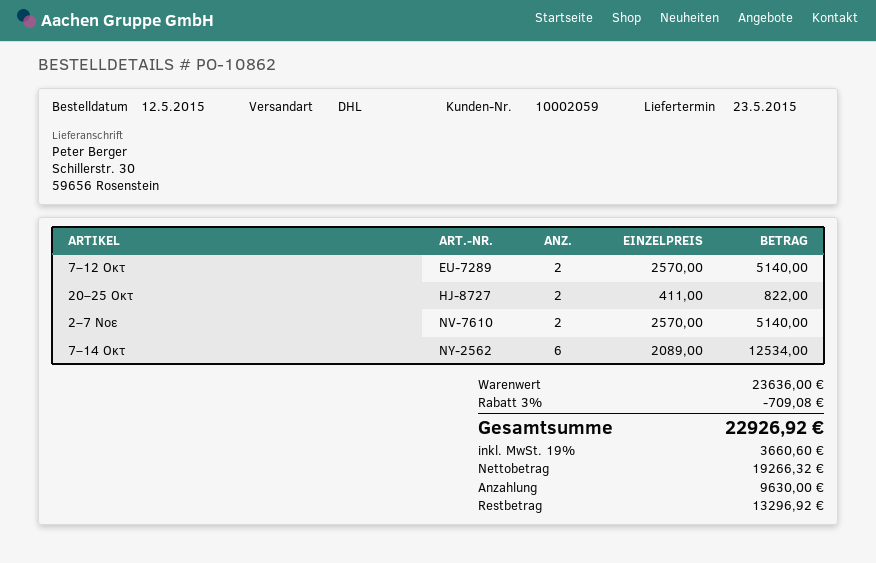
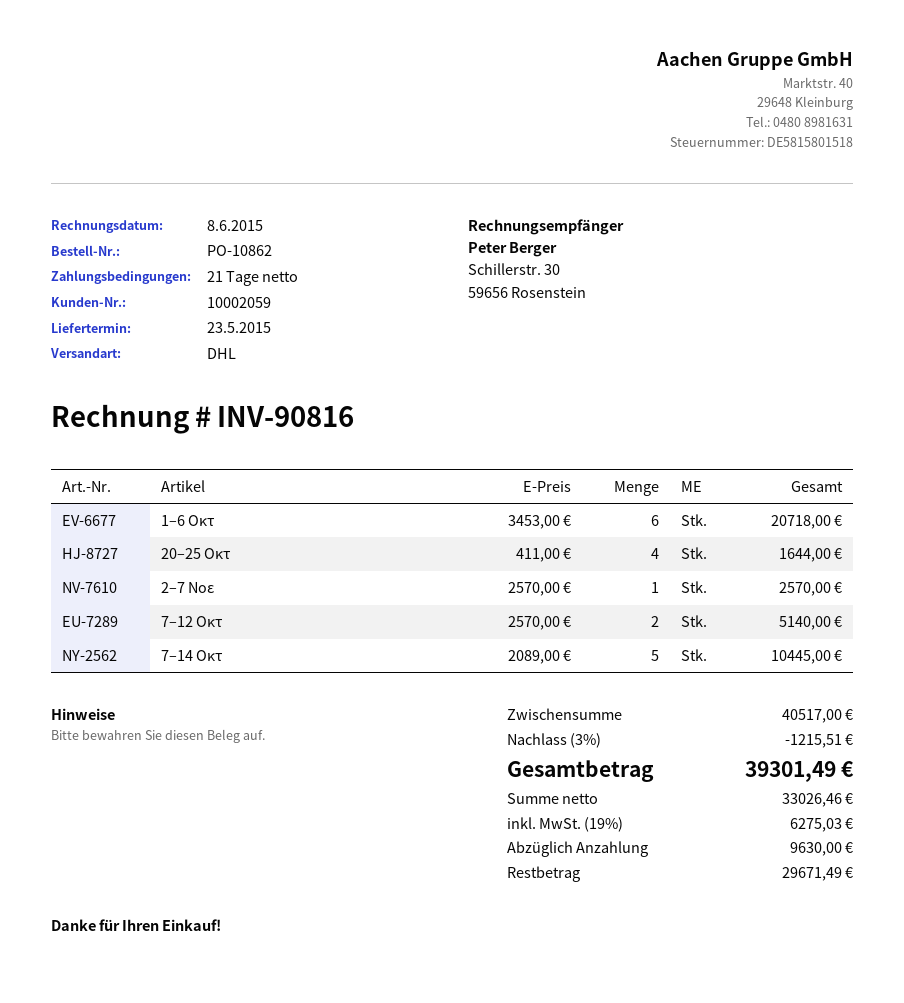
20–25 Οκτ: 2 x 411.00 = 822.00 -> 4 x 411.00 = 1644.00
2–7 Νοε: 2 x 2570.00 = 5140.00 -> 1 x 2570.00 = 2570.00
7–14 Οκτ: 6 x 2089.00 = 12534.00 -> 5 x 2089.00 = 10445.00
1–6 Οκτ: none -> 6 x 3453.00 = 20718.00
subtotal: 23636.00 -> 40517.00
discount: 3% = 709.08 -> 3% = 1215.51
net: 19266.32 -> 33026.46
tax: 19% = 3660.60 -> 19% = 6275.03
total: 22926.92 -> 39301.49
balance: 13296.92 -> 29671.49

